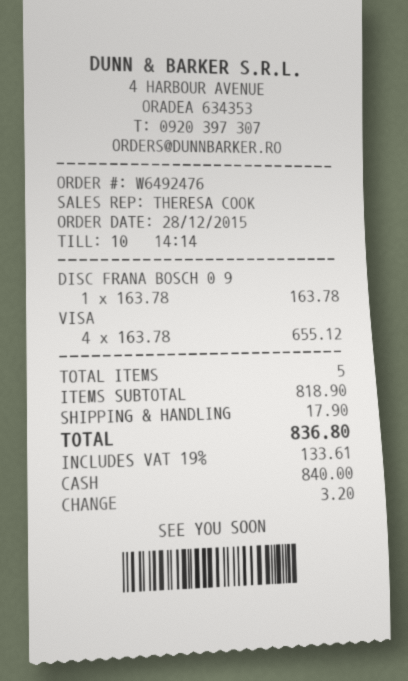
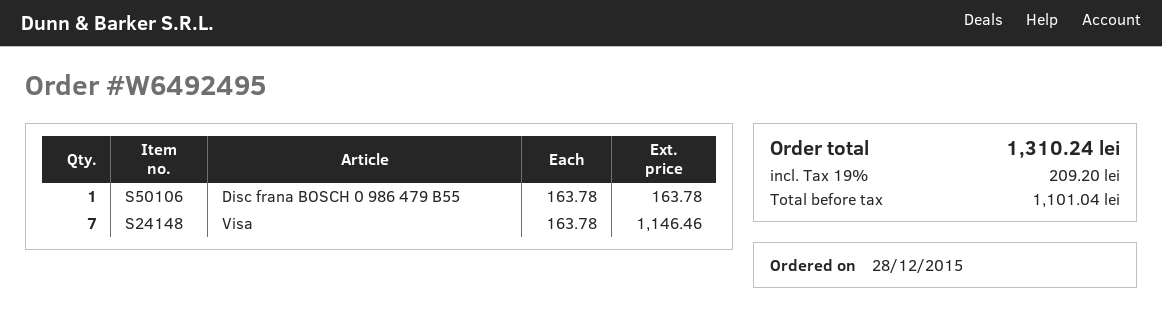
order number: W6492476 -> W6492495
VISA: 4 x 163.78 = 655.12 -> 7 x 163.78 = 1146.46
shipping: 17.90 -> none
tax: 19% = 133.61 -> 19% = 209.20
total: 836.80 -> 1310.24

